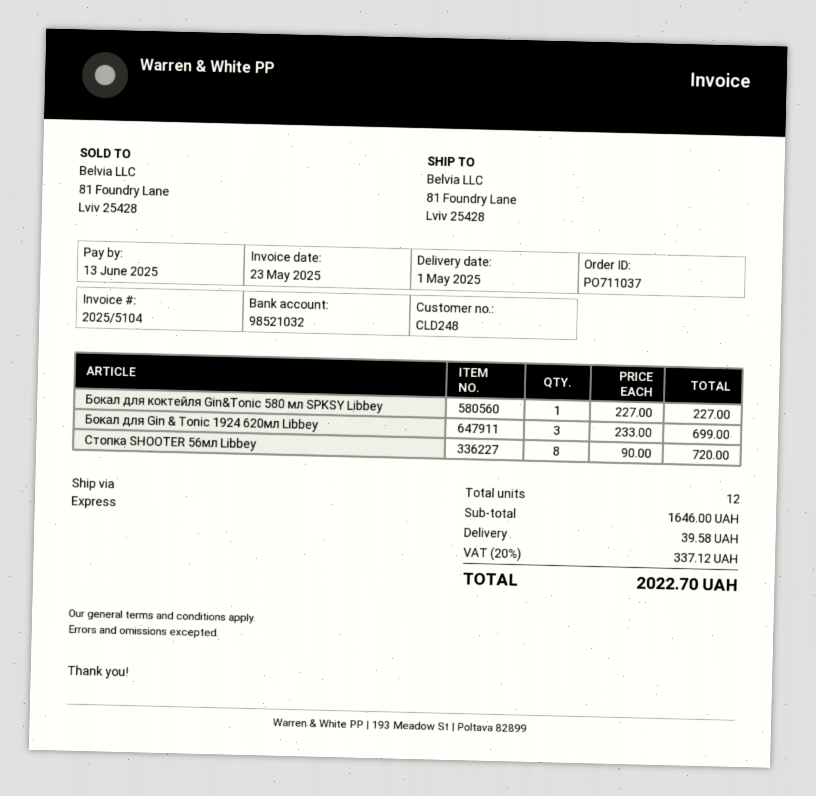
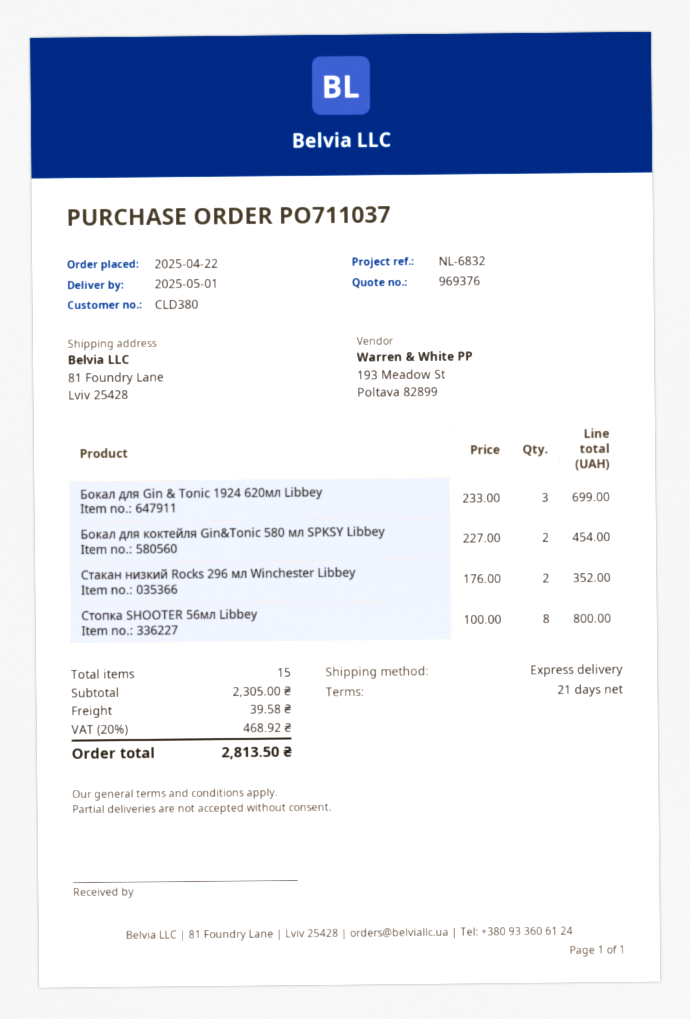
customer number: CLD248 -> CLD380
Бокал для коктейля Gin&Tonic 580 мл SPKSY Libbey: 1 x 227.00 = 227.00 -> 2 x 227.00 = 454.00
Стопка SHOOTER 56мл Libbey: 8 x 90.00 = 720.00 -> 8 x 100.00 = 800.00
Стакан низкий Rocks 296 мл Winchester Libbey: none -> 2 x 176.00 = 352.00
total quantity: 12 -> 15
subtotal: 1646.00 -> 2305.00
tax: 20% = 337.12 -> 20% = 468.92
total: 2022.70 -> 2813.50

